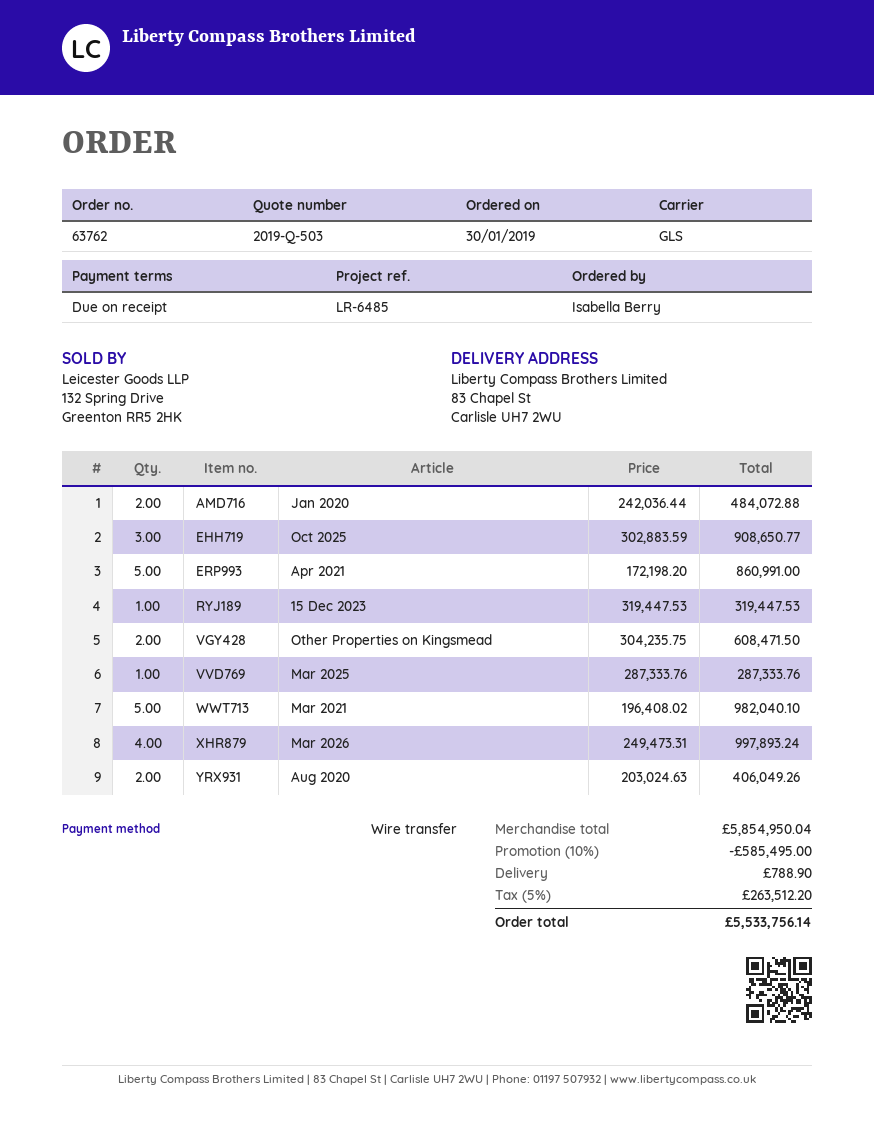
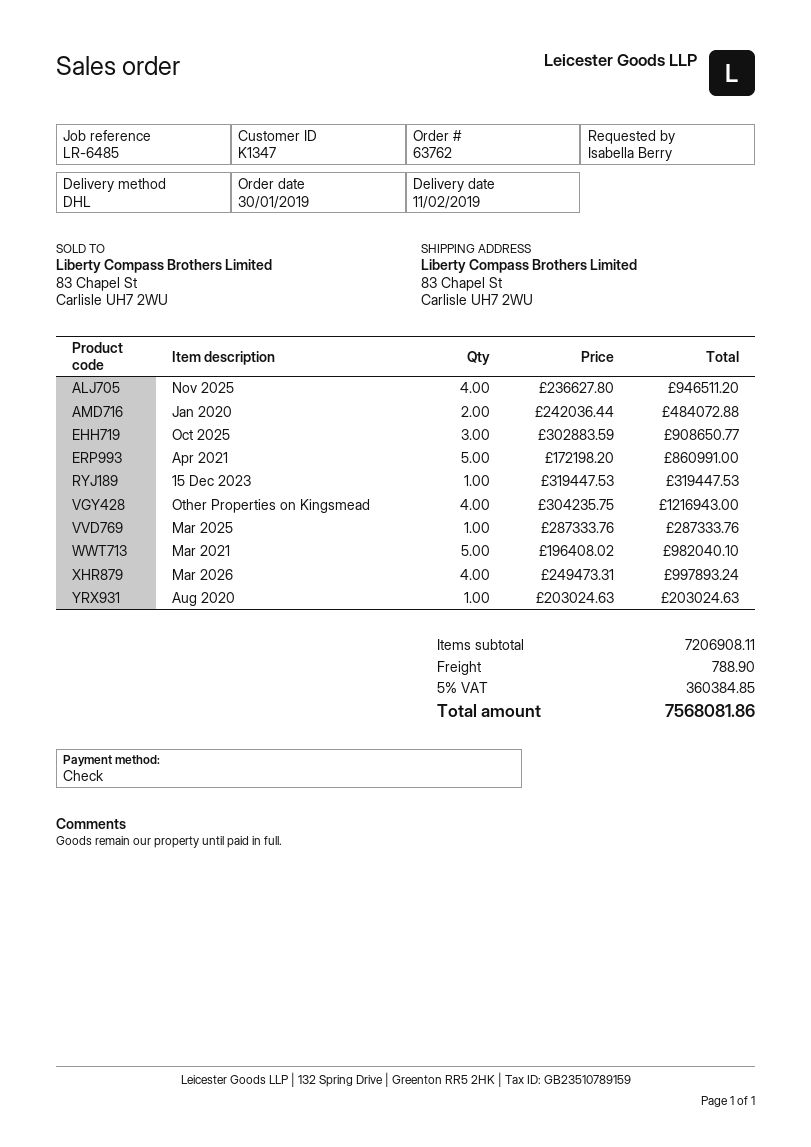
payment method: bank transfer -> cheque
shipping method: GLS -> DHL
Other Properties on Kingsmead: 2 x 304235.75 = 608471.50 -> 4 x 304235.75 = 1216943.00
Aug 2020: 2 x 203024.63 = 406049.26 -> 1 x 203024.63 = 203024.63
Nov 2025: none -> 4 x 236627.80 = 946511.20
subtotal: 5854950.04 -> 7206908.11
discount: 10% = 585495.00 -> none
tax: 5% = 263512.20 -> 5% = 360384.85
total: 5533756.14 -> 7568081.86

